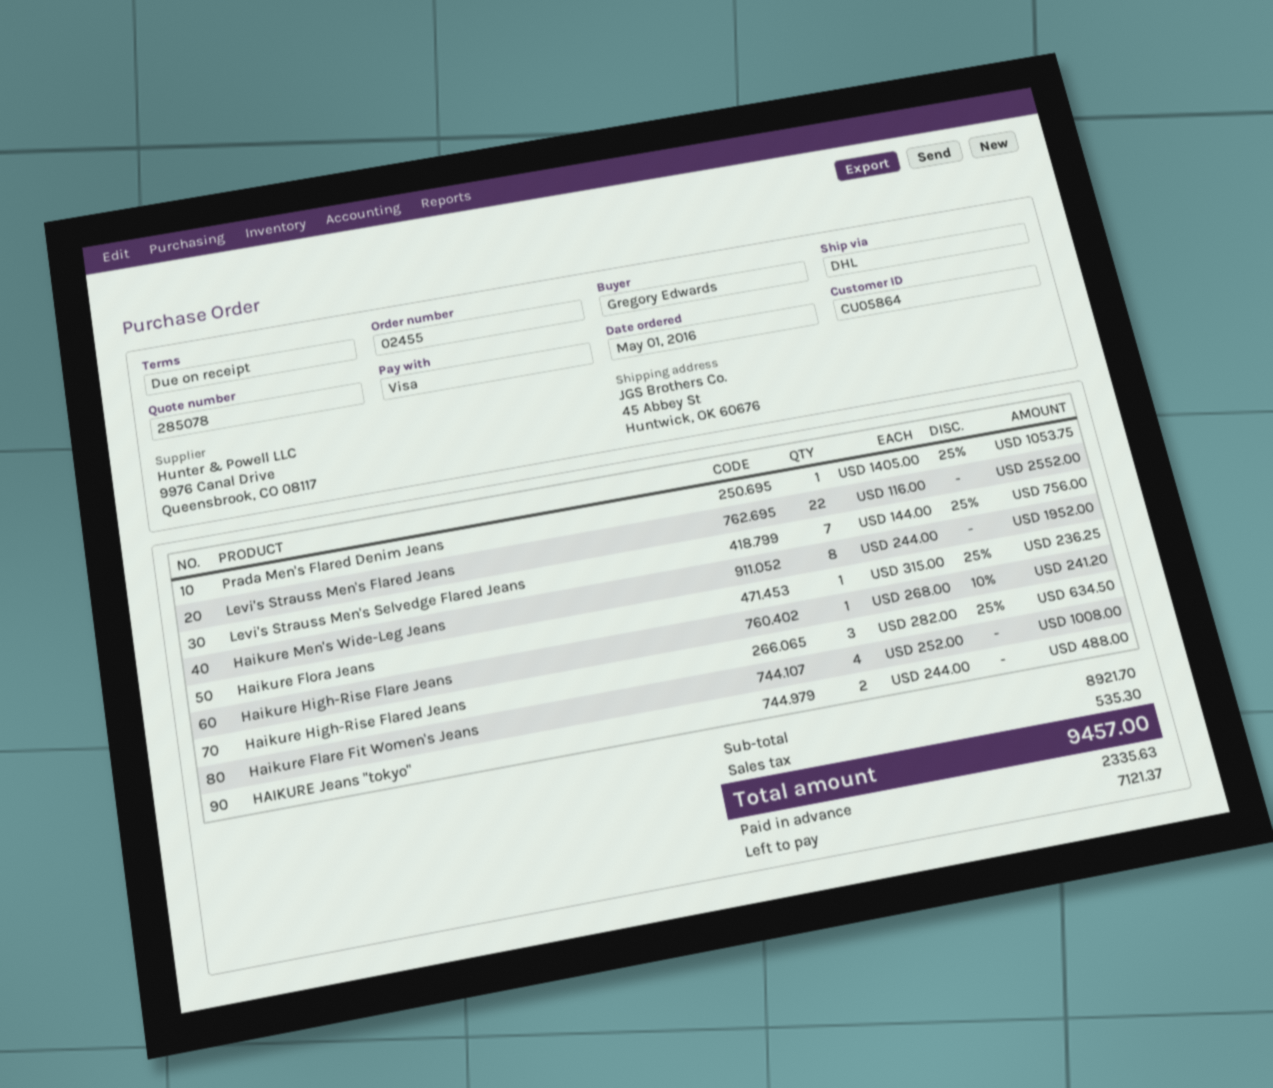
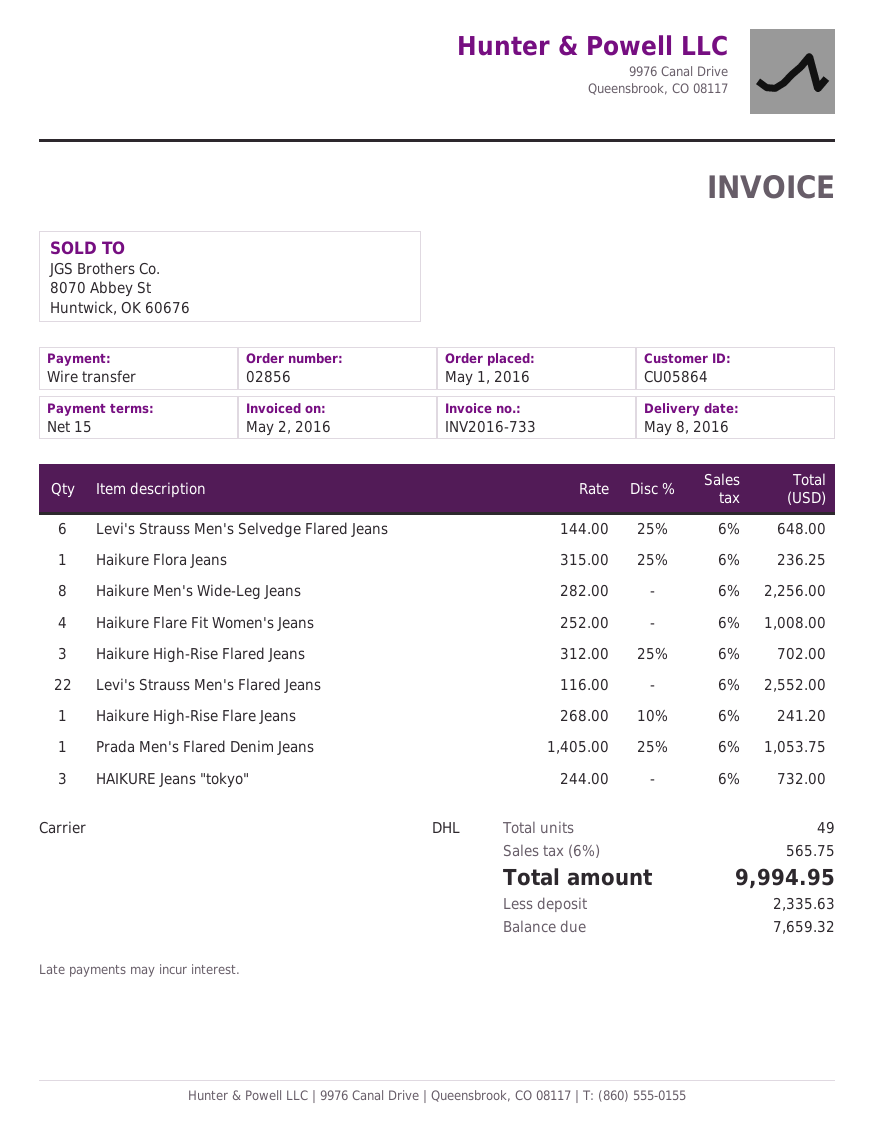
order number: 02455 -> 02856
payment terms: on receipt -> 15 days
payment method: Visa -> bank transfer
Levi's Strauss Men's Selvedge Flared Jeans: 7 x 144.00 - 25% = 756.00 -> 6 x 144.00 - 25% = 648.00
Haikure Men's Wide-Leg Jeans: 8 x 244.00 = 1952.00 -> 8 x 282.00 = 2256.00
Haikure High-Rise Flared Jeans: 3 x 282.00 - 25% = 634.50 -> 3 x 312.00 - 25% = 702.00
HAIKURE Jeans "tokyo": 2 x 244.00 = 488.00 -> 3 x 244.00 = 732.00
tax: 535.30 -> 565.75
total: 9457.00 -> 9994.95
balance: 7121.37 -> 7659.32

